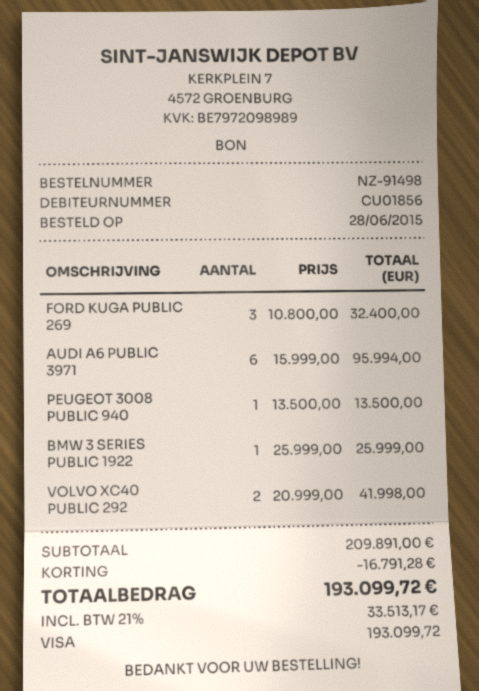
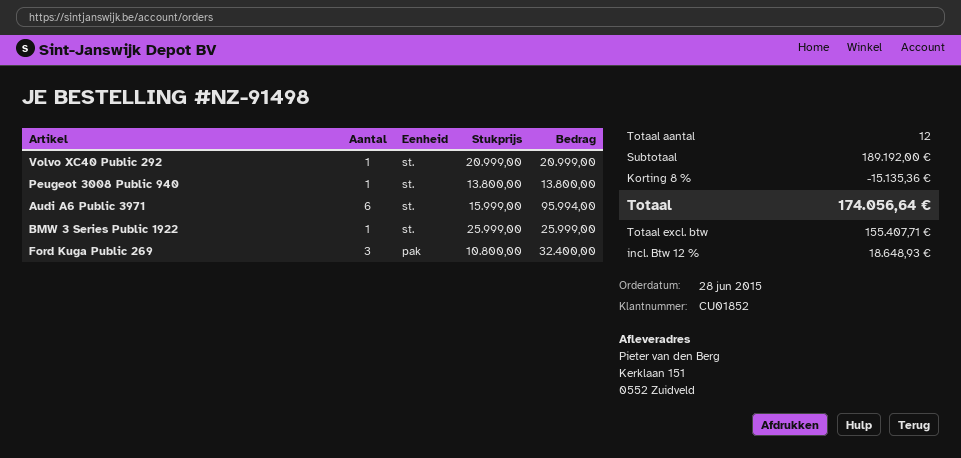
customer number: CU01856 -> CU01852
PEUGEOT 3008 PUBLIC 940: 1 x 13500.00 = 13500.00 -> 1 x 13800.00 = 13800.00
VOLVO XC40 PUBLIC 292: 2 x 20999.00 = 41998.00 -> 1 x 20999.00 = 20999.00
subtotal: 209891.00 -> 189192.00
discount: 16791.28 -> 15135.36
tax: 21% = 33513.17 -> 12% = 18648.93
total: 193099.72 -> 174056.64

